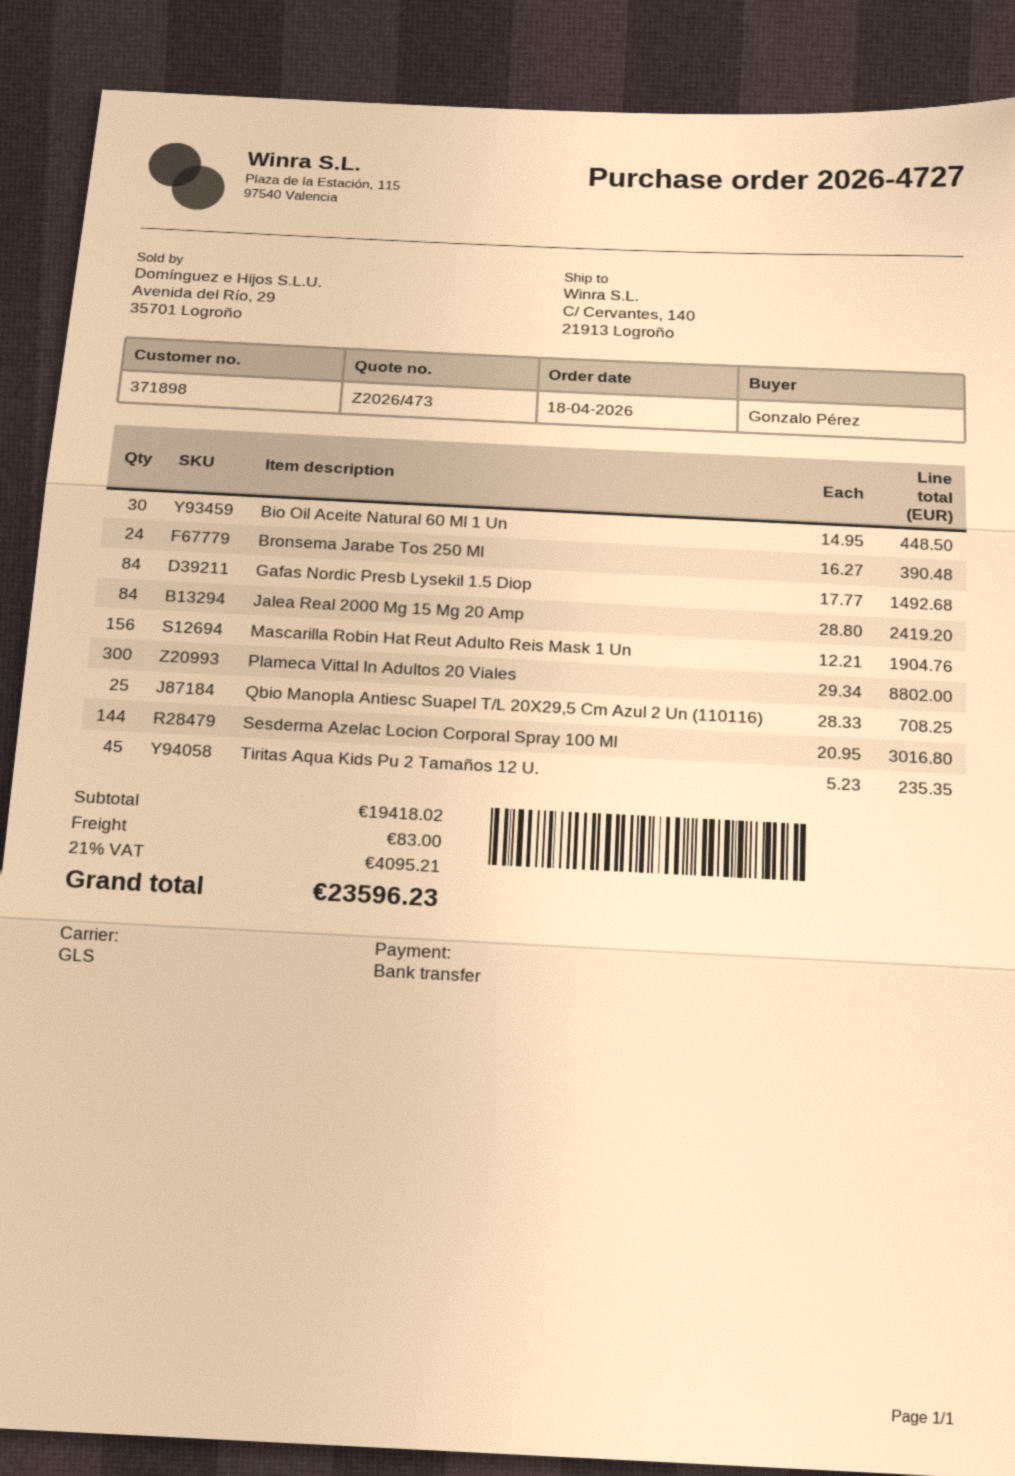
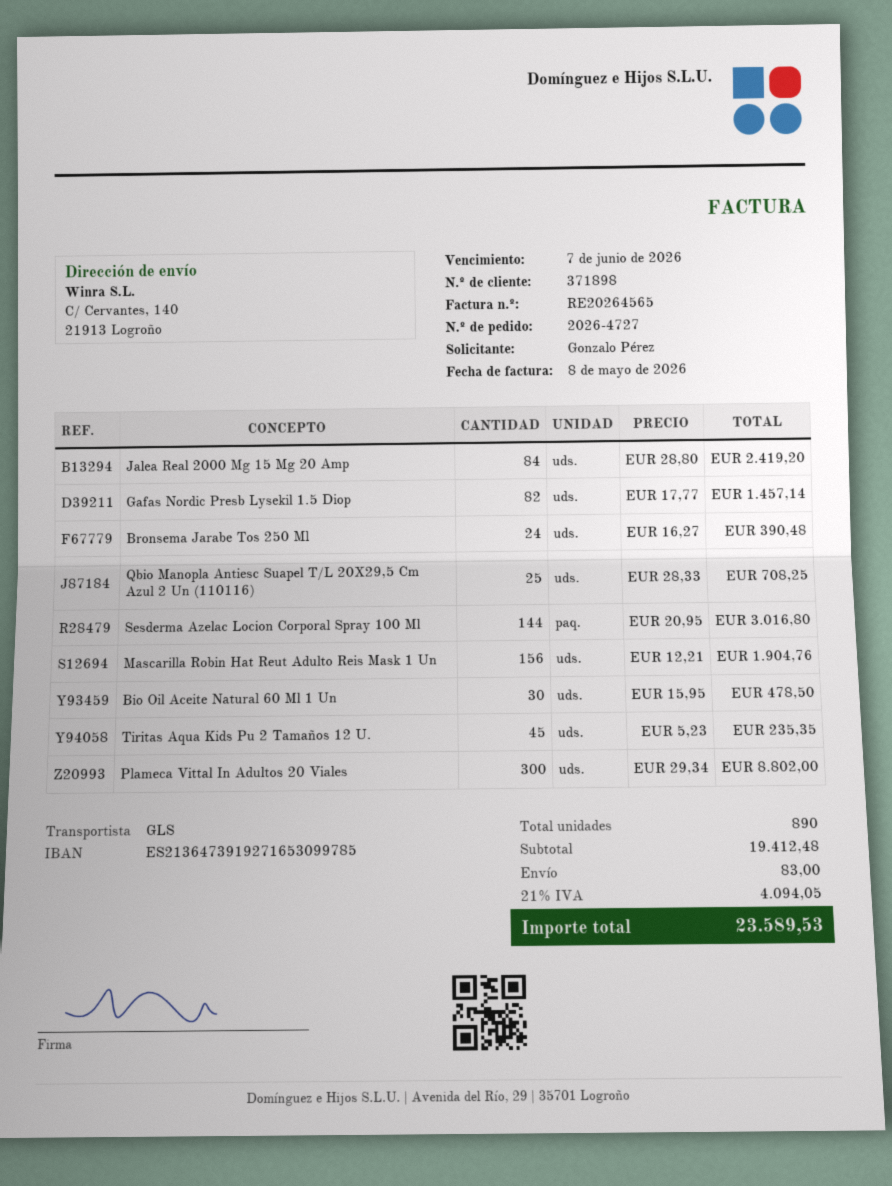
Bio Oil Aceite Natural 60 Ml 1 Un: 30 x 14.95 = 448.50 -> 30 x 15.95 = 478.50
Gafas Nordic Presb Lysekil 1.5 Diop: 84 x 17.77 = 1492.68 -> 82 x 17.77 = 1457.14
subtotal: 19418.02 -> 19412.48
tax: 21% = 4095.21 -> 21% = 4094.05
total: 23596.23 -> 23589.53

